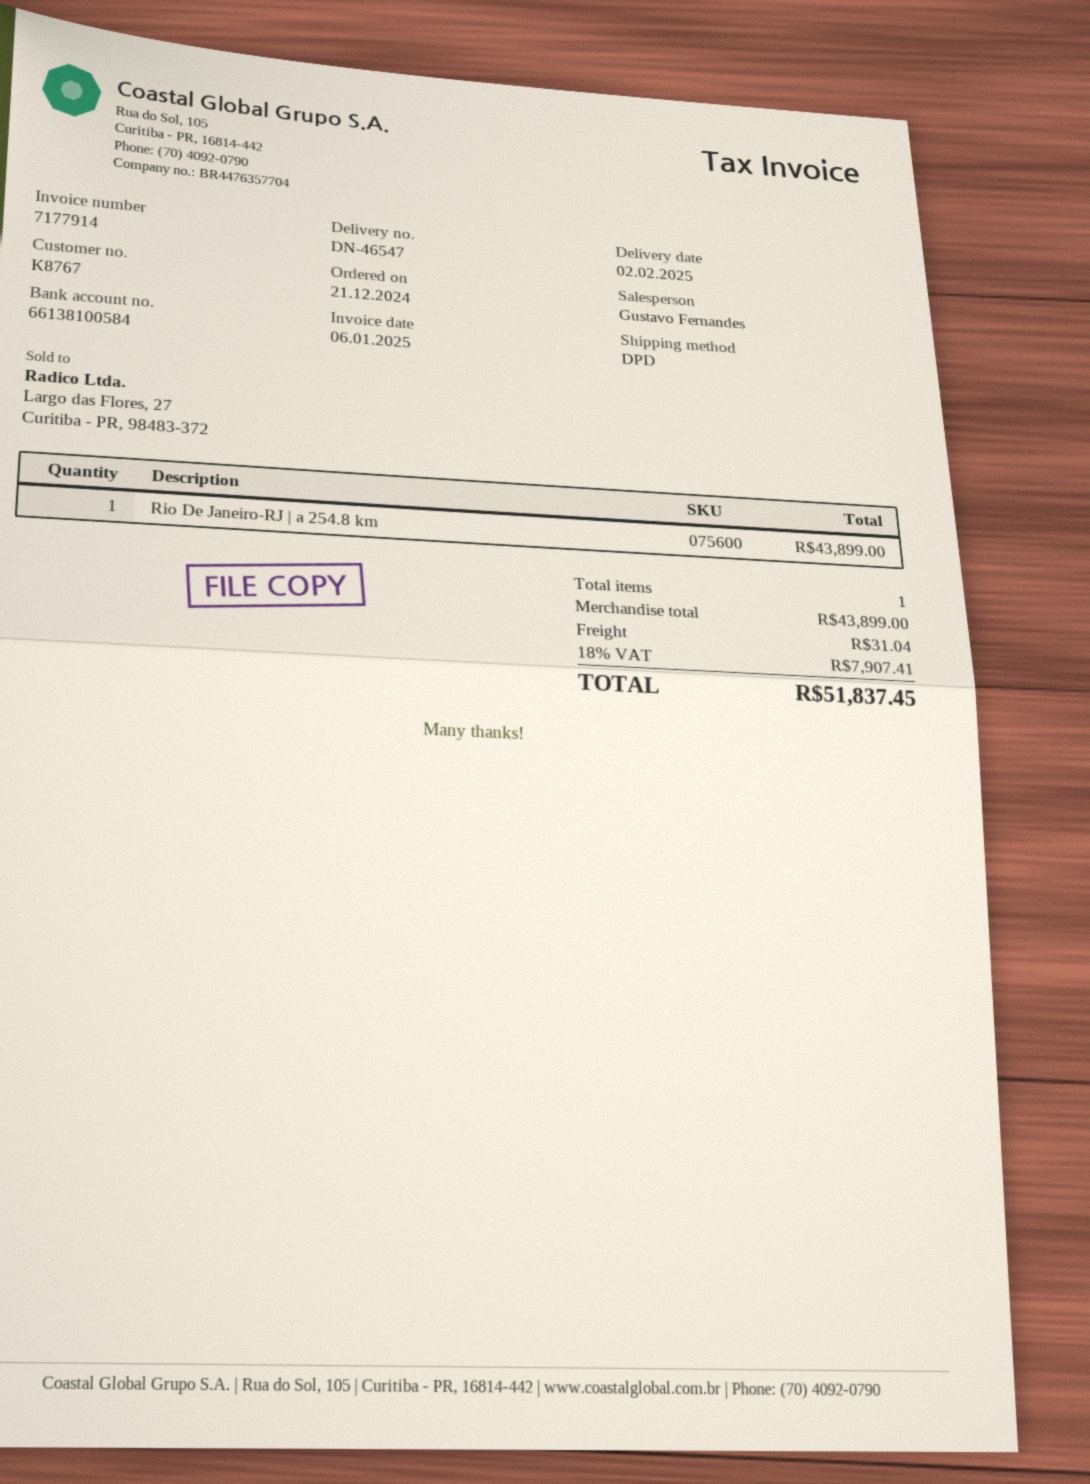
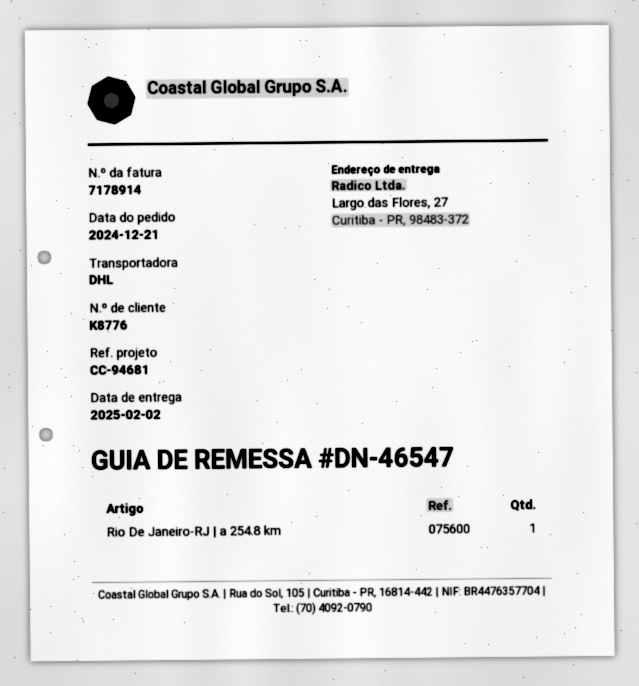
invoice number: 7177914 -> 7178914
customer number: K8767 -> K8776
shipping method: DPD -> DHL

